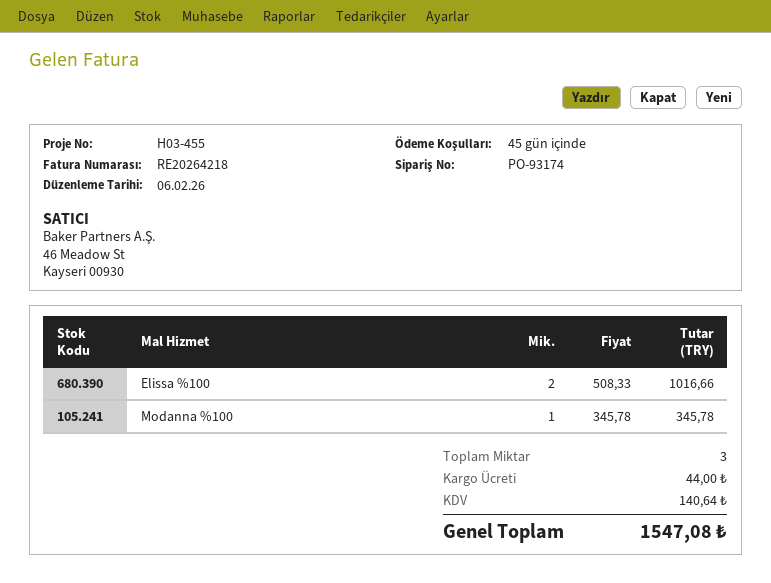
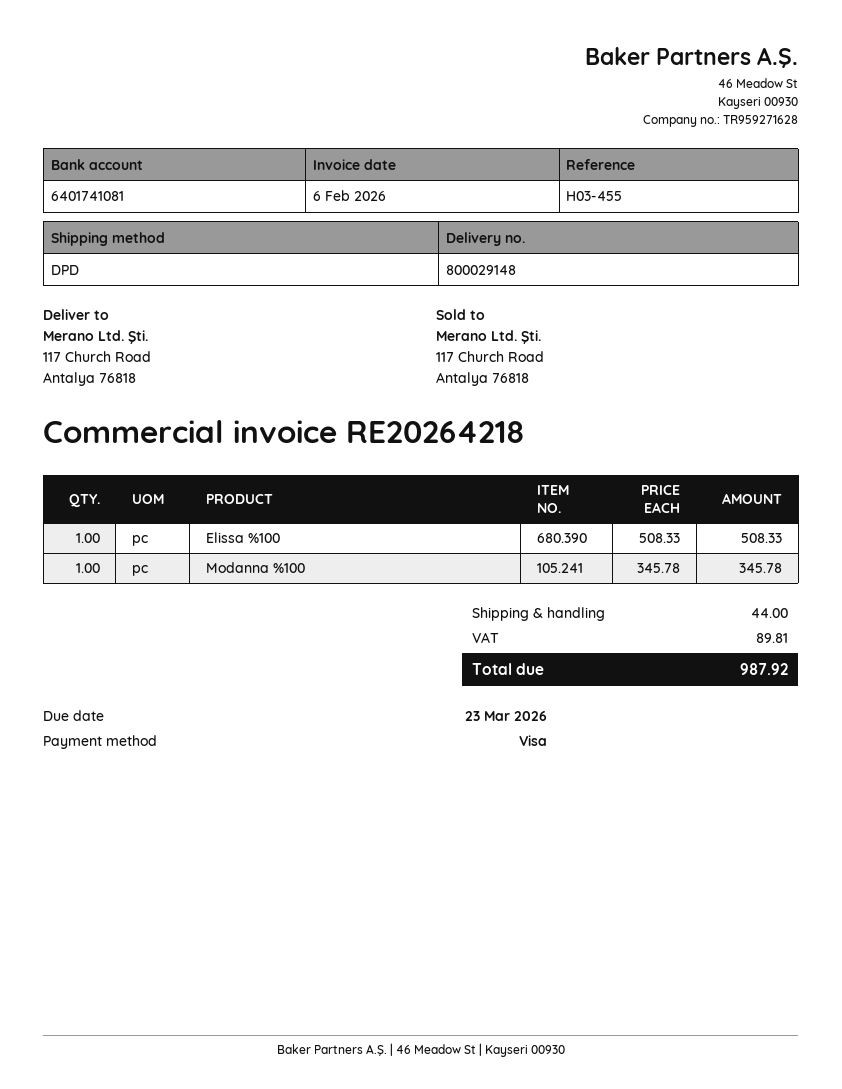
Elissa %100: 2 x 508.33 = 1016.66 -> 1 x 508.33 = 508.33
tax: 140.64 -> 89.81
total: 1547.08 -> 987.92

